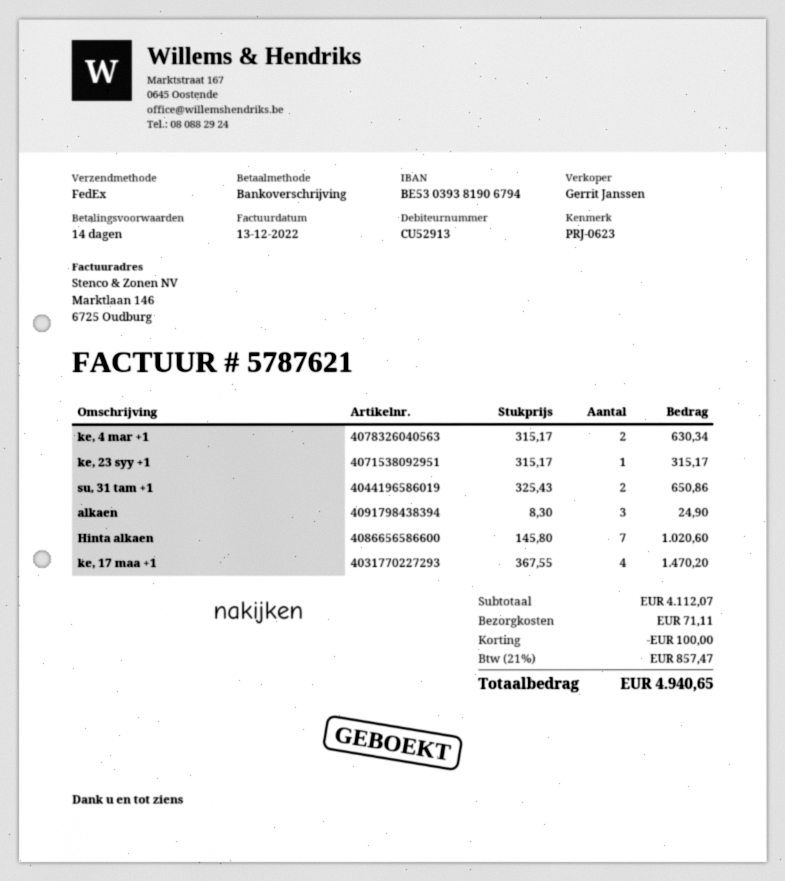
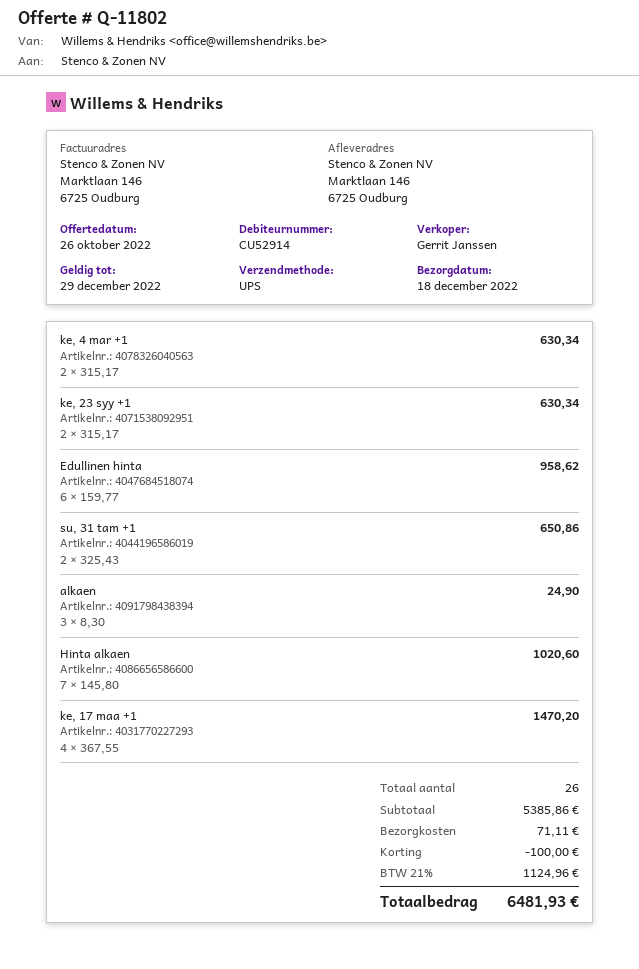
customer number: CU52913 -> CU52914
shipping method: FedEx -> UPS
ke, 23 syy +1: 1 x 315.17 = 315.17 -> 2 x 315.17 = 630.34
Edullinen hinta: none -> 6 x 159.77 = 958.62
subtotal: 4112.07 -> 5385.86
tax: 21% = 857.47 -> 21% = 1124.96
total: 4940.65 -> 6481.93

